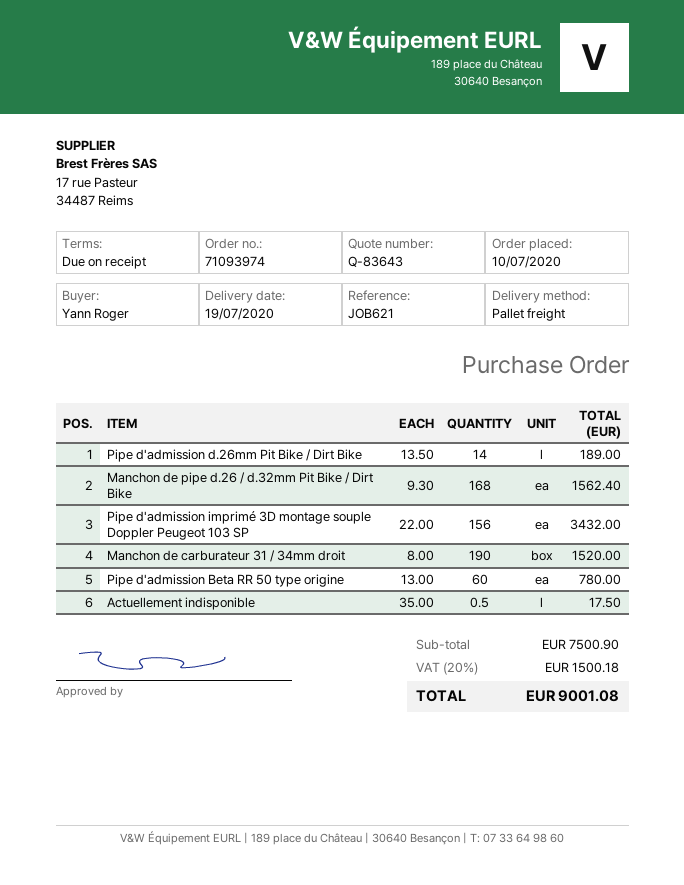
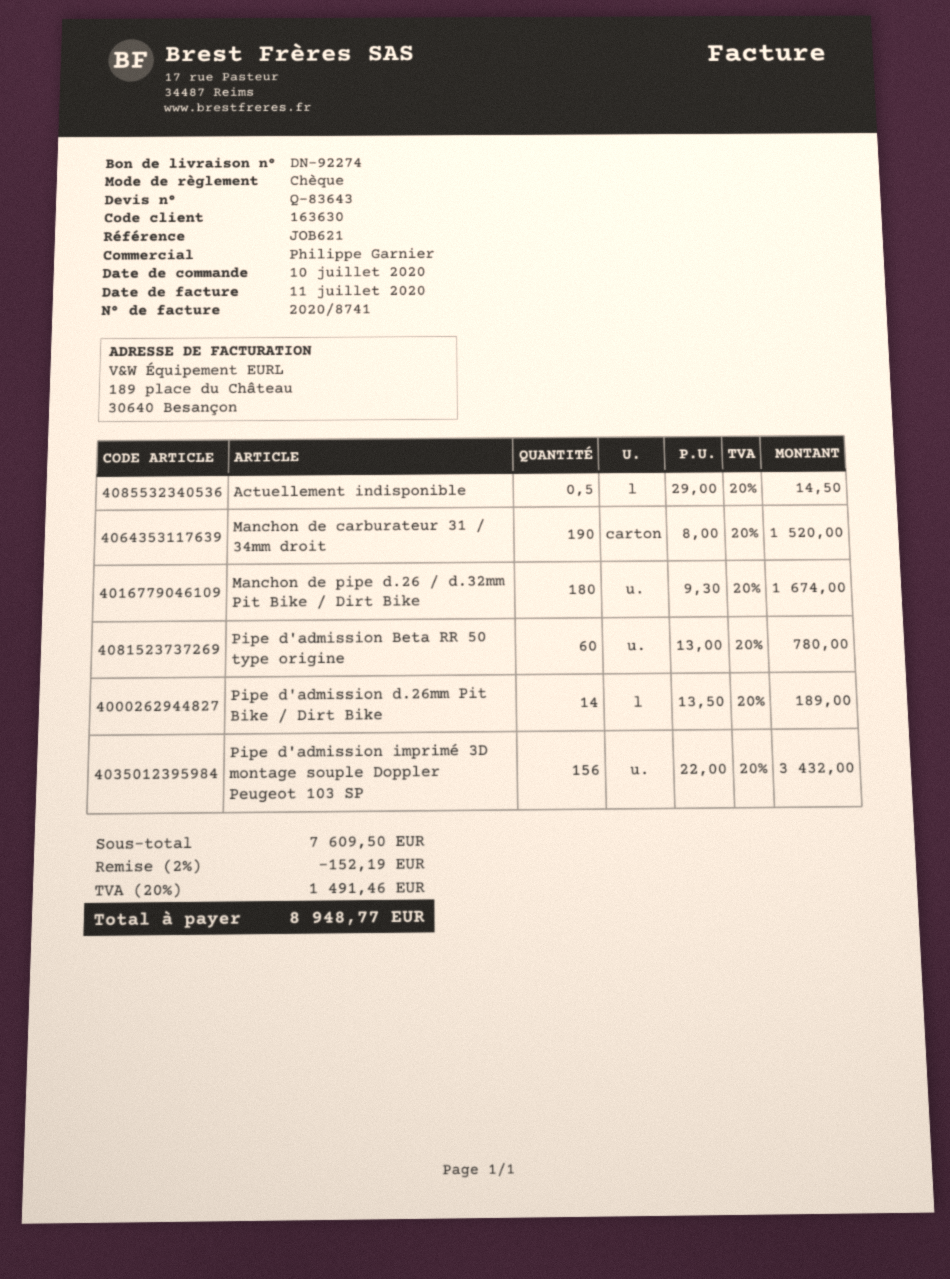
Manchon de pipe d.26 / d.32mm Pit Bike / Dirt Bike: 168 x 9.30 = 1562.40 -> 180 x 9.30 = 1674.00
Actuellement indisponible: 0.5 x 35.00 = 17.50 -> 0.5 x 29.00 = 14.50
subtotal: 7500.90 -> 7609.50
discount: none -> 2% = 152.19
tax: 20% = 1500.18 -> 20% = 1491.46
total: 9001.08 -> 8948.77

